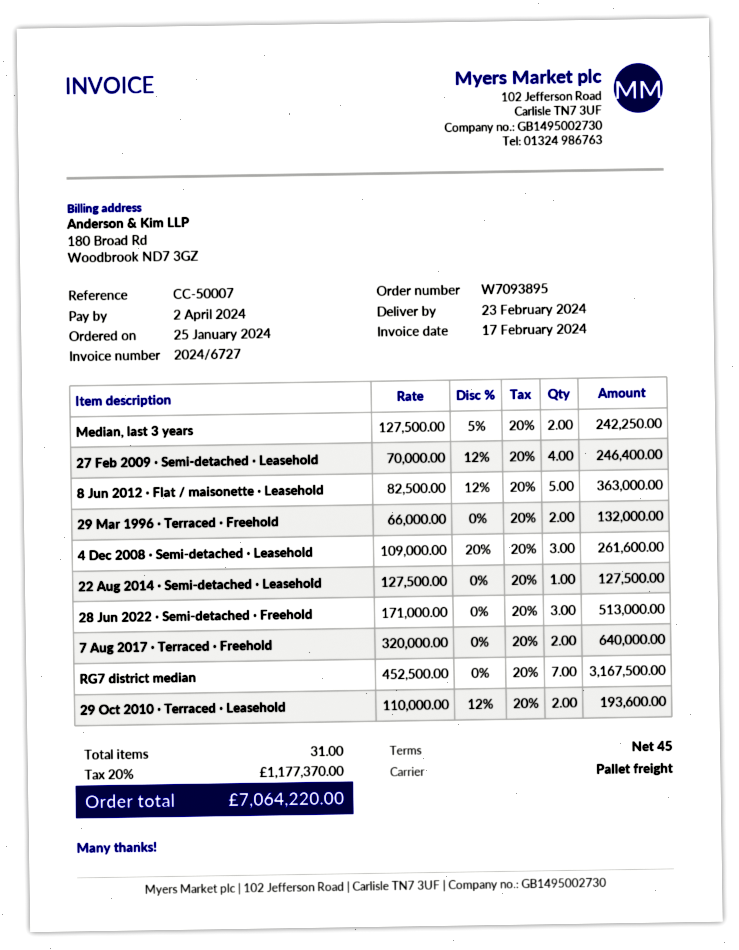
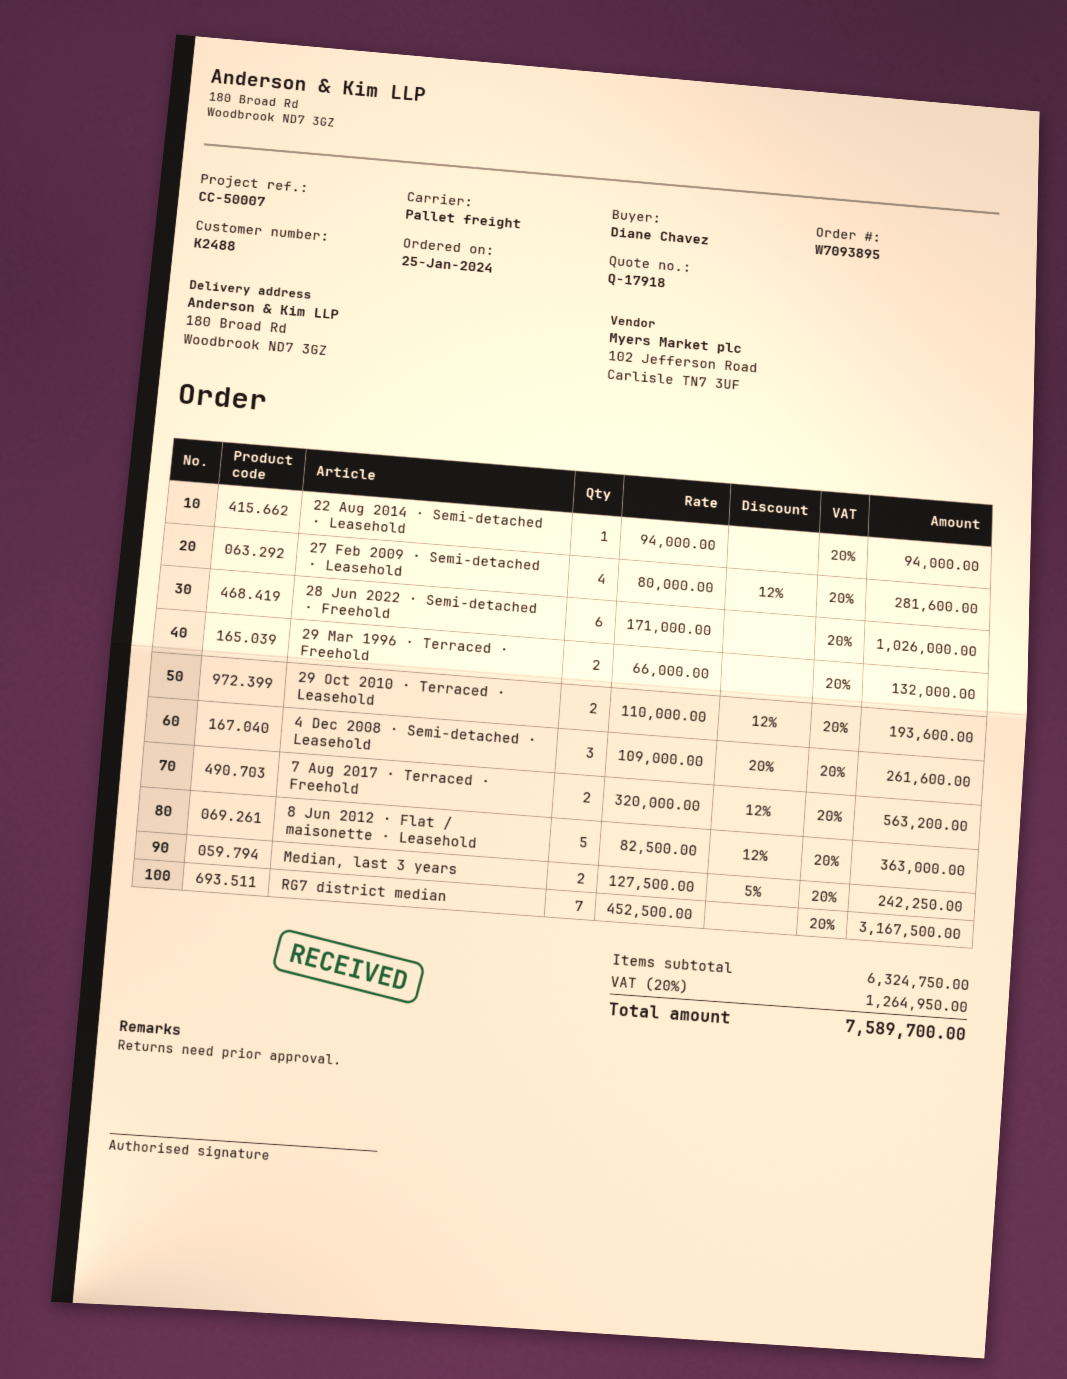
27 Feb 2009 · Semi-detached · Leasehold: 4 x 70000.00 - 12% = 246400.00 -> 4 x 80000.00 - 12% = 281600.00
22 Aug 2014 · Semi-detached · Leasehold: 1 x 127500.00 = 127500.00 -> 1 x 94000.00 = 94000.00
28 Jun 2022 · Semi-detached · Freehold: 3 x 171000.00 = 513000.00 -> 6 x 171000.00 = 1026000.00
7 Aug 2017 · Terraced · Freehold: 2 x 320000.00 = 640000.00 -> 2 x 320000.00 - 12% = 563200.00
tax: 20% = 1177370.00 -> 20% = 1264950.00
total: 7064220.00 -> 7589700.00

